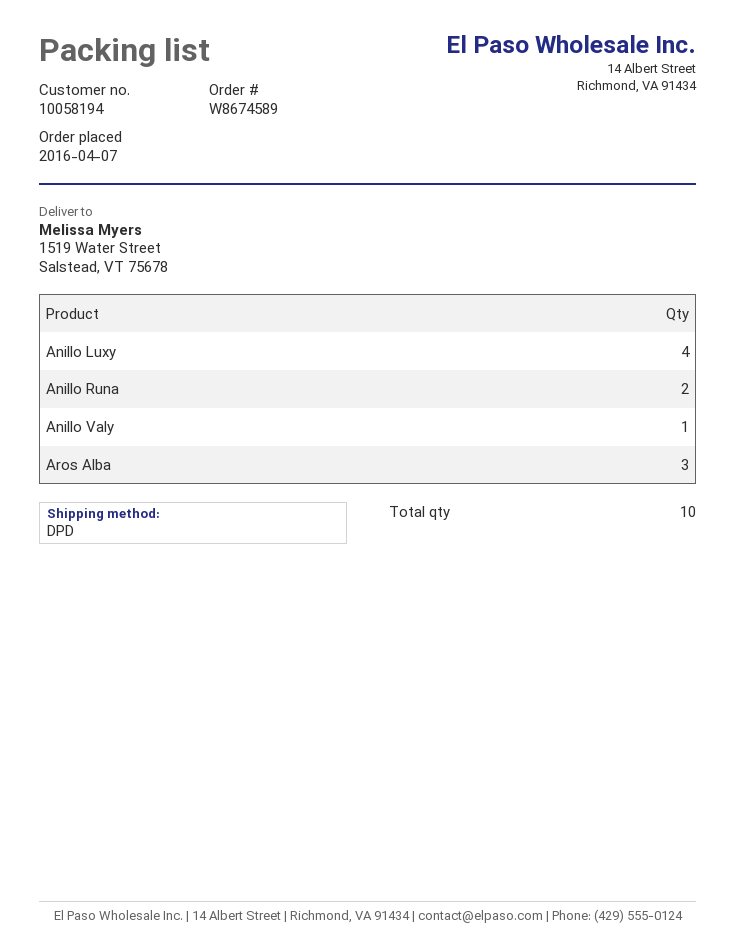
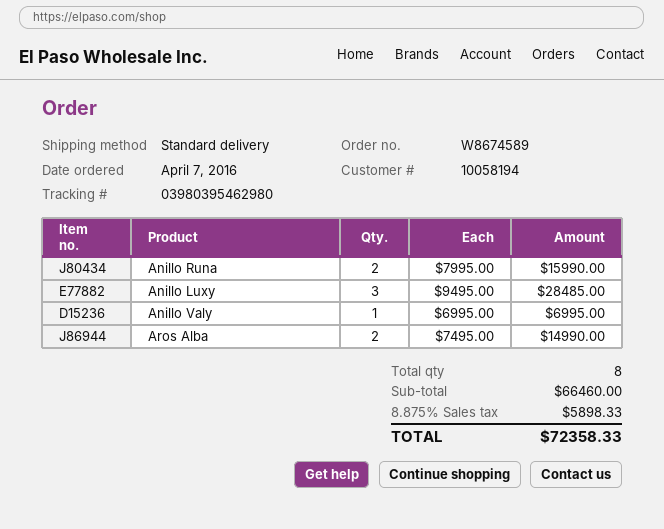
shipping method: DPD -> standard
Anillo Luxy: 4 -> 3
Aros Alba: 3 -> 2
total quantity: 10 -> 8

